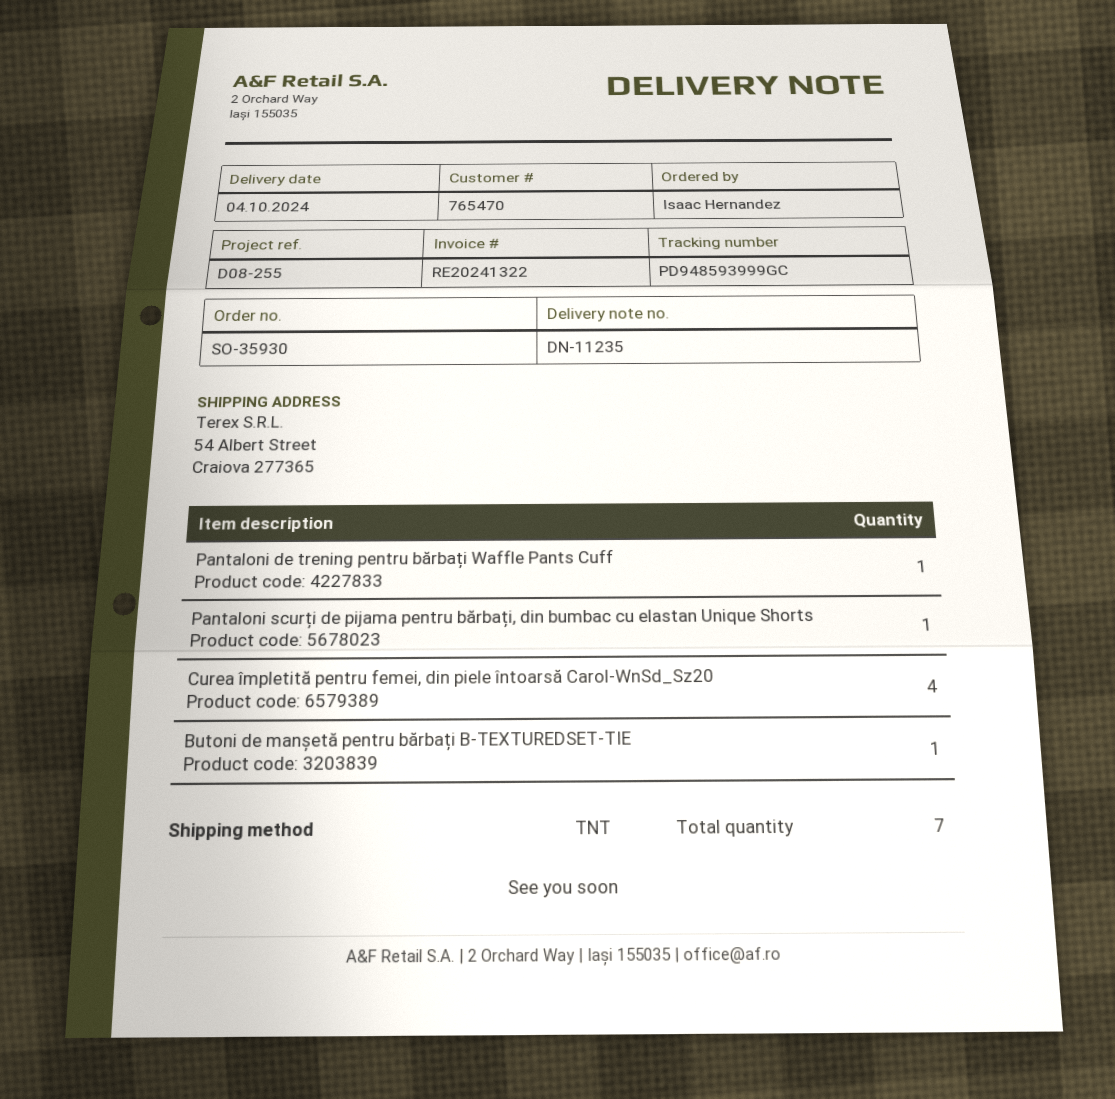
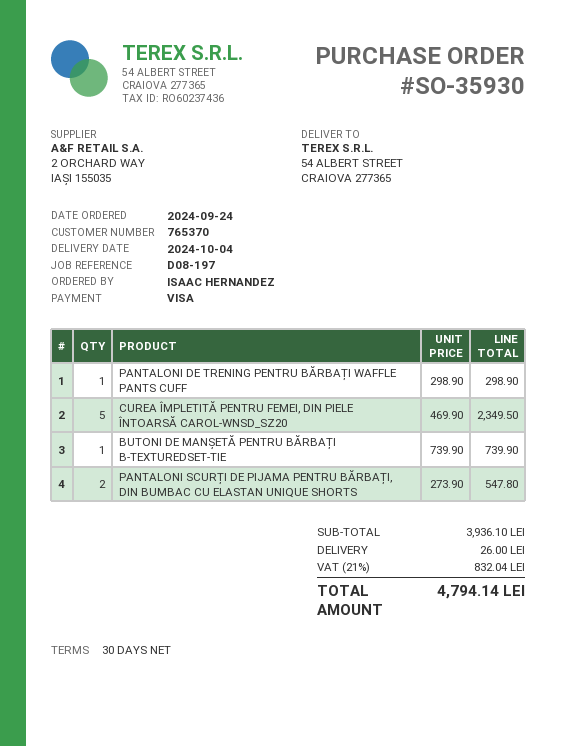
customer number: 765470 -> 765370
reference: D08-255 -> D08-197
Pantaloni scurți de pijama pentru bărbați, din bumbac cu elastan Unique Shorts: 1 -> 2
Curea împletită pentru femei, din piele întoarsă Carol-WnSd_Sz20: 4 -> 5

